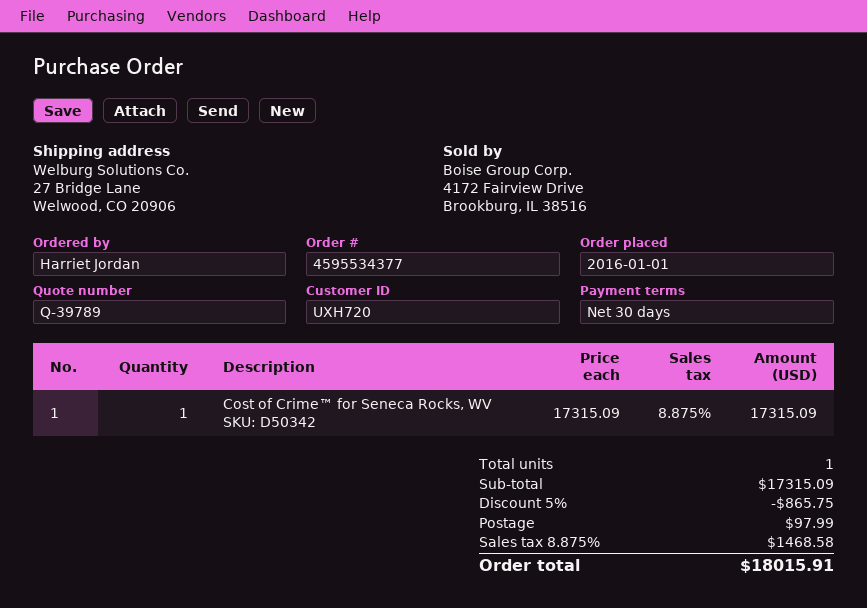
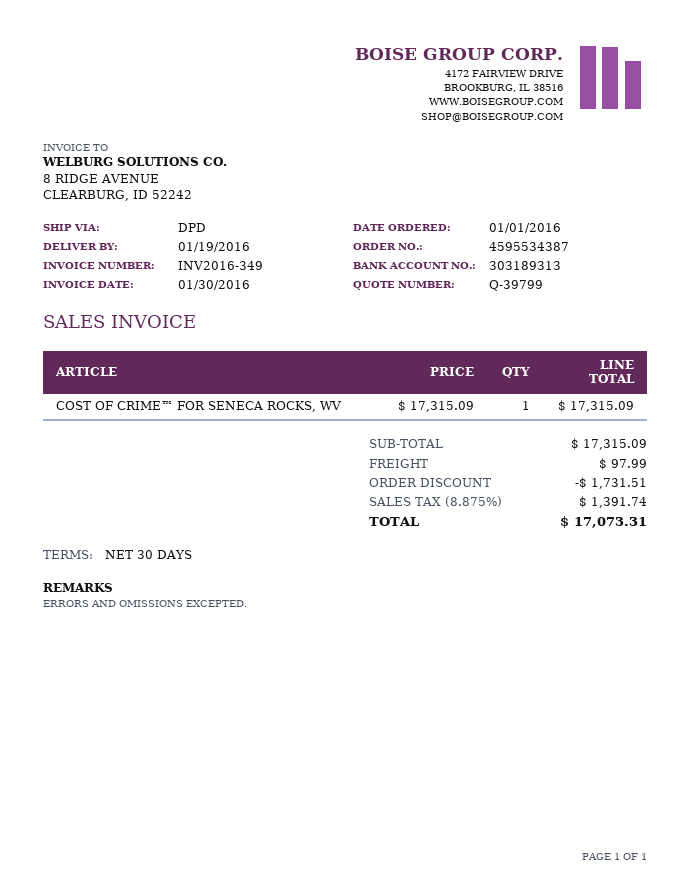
quote number: Q-39789 -> Q-39799
order number: 4595534377 -> 4595534387
discount: 865.75 -> 1731.51
tax: 8.875% = 1468.58 -> 8.875% = 1391.74
total: 18015.91 -> 17073.31

